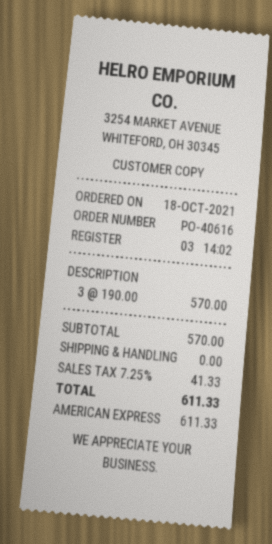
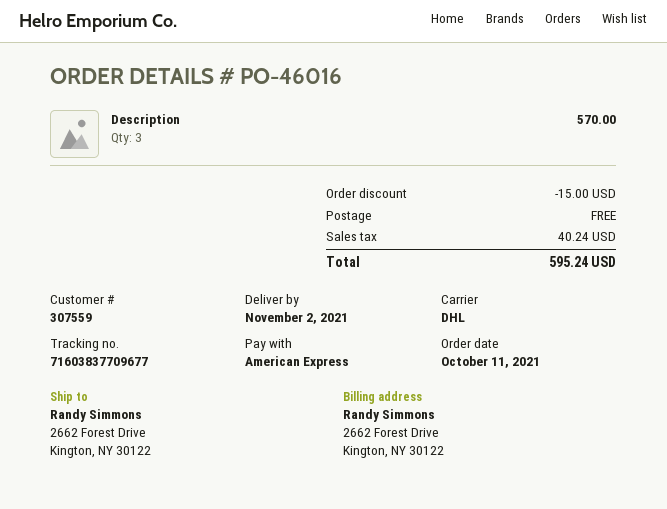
order number: PO-40616 -> PO-46016
order date: 2021-10-18 -> 2021-10-11
discount: none -> 15.00
tax: 41.33 -> 40.24
total: 611.33 -> 595.24

